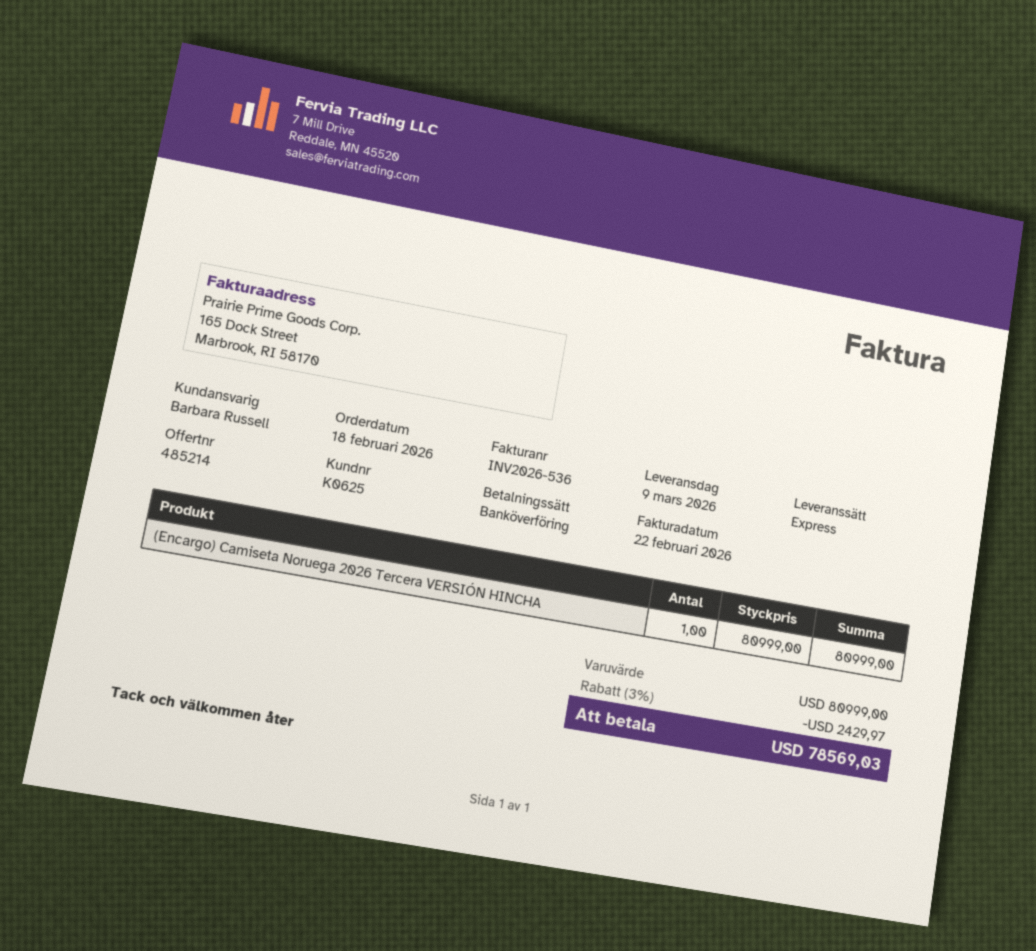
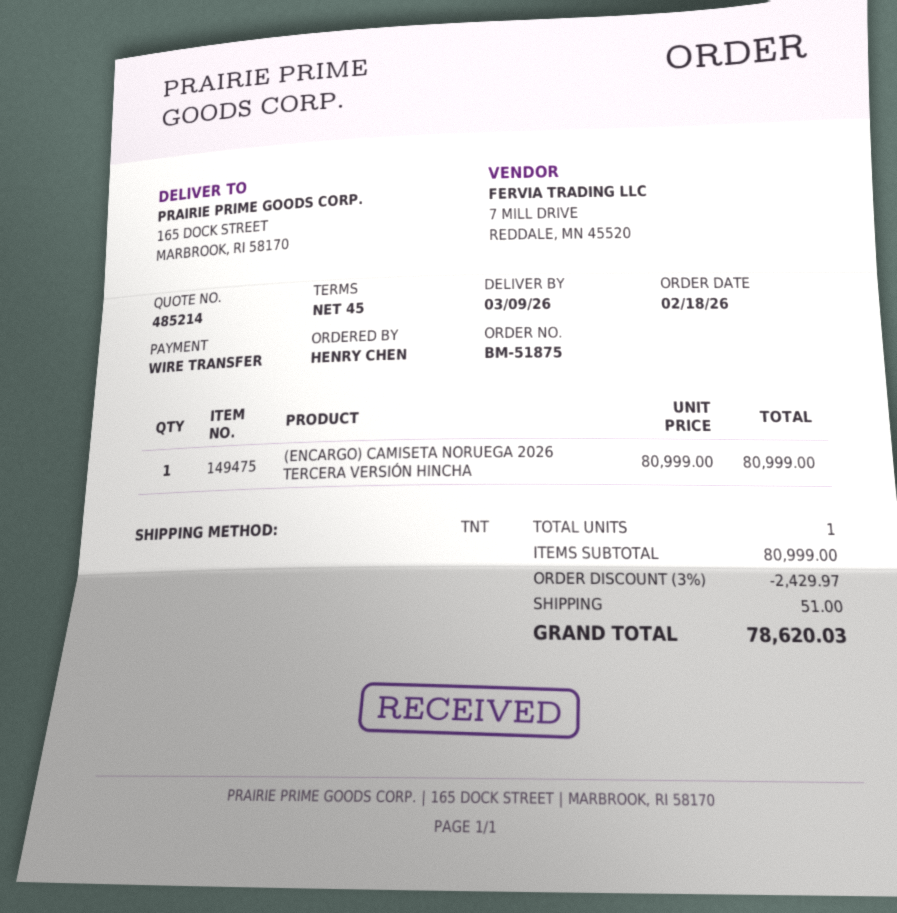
shipping method: express -> TNT
shipping: none -> 51.00
total: 78569.03 -> 78620.03

